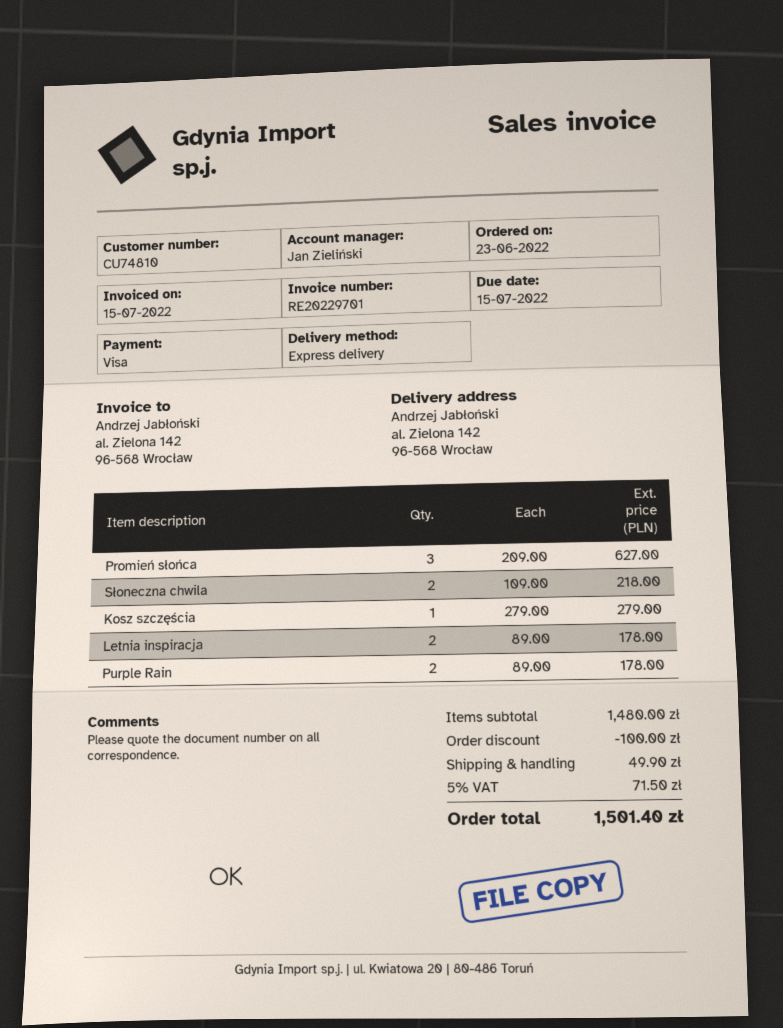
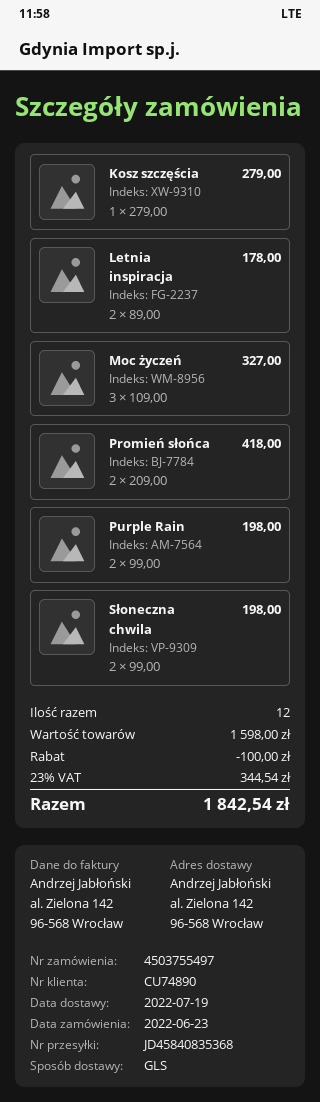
customer number: CU74810 -> CU74890
shipping method: express -> GLS
Promień słońca: 3 x 209.00 = 627.00 -> 2 x 209.00 = 418.00
Słoneczna chwila: 2 x 109.00 = 218.00 -> 2 x 99.00 = 198.00
Purple Rain: 2 x 89.00 = 178.00 -> 2 x 99.00 = 198.00
Moc życzeń: none -> 3 x 109.00 = 327.00
subtotal: 1480.00 -> 1598.00
shipping: 49.90 -> none
tax: 5% = 71.50 -> 23% = 344.54
total: 1501.40 -> 1842.54

